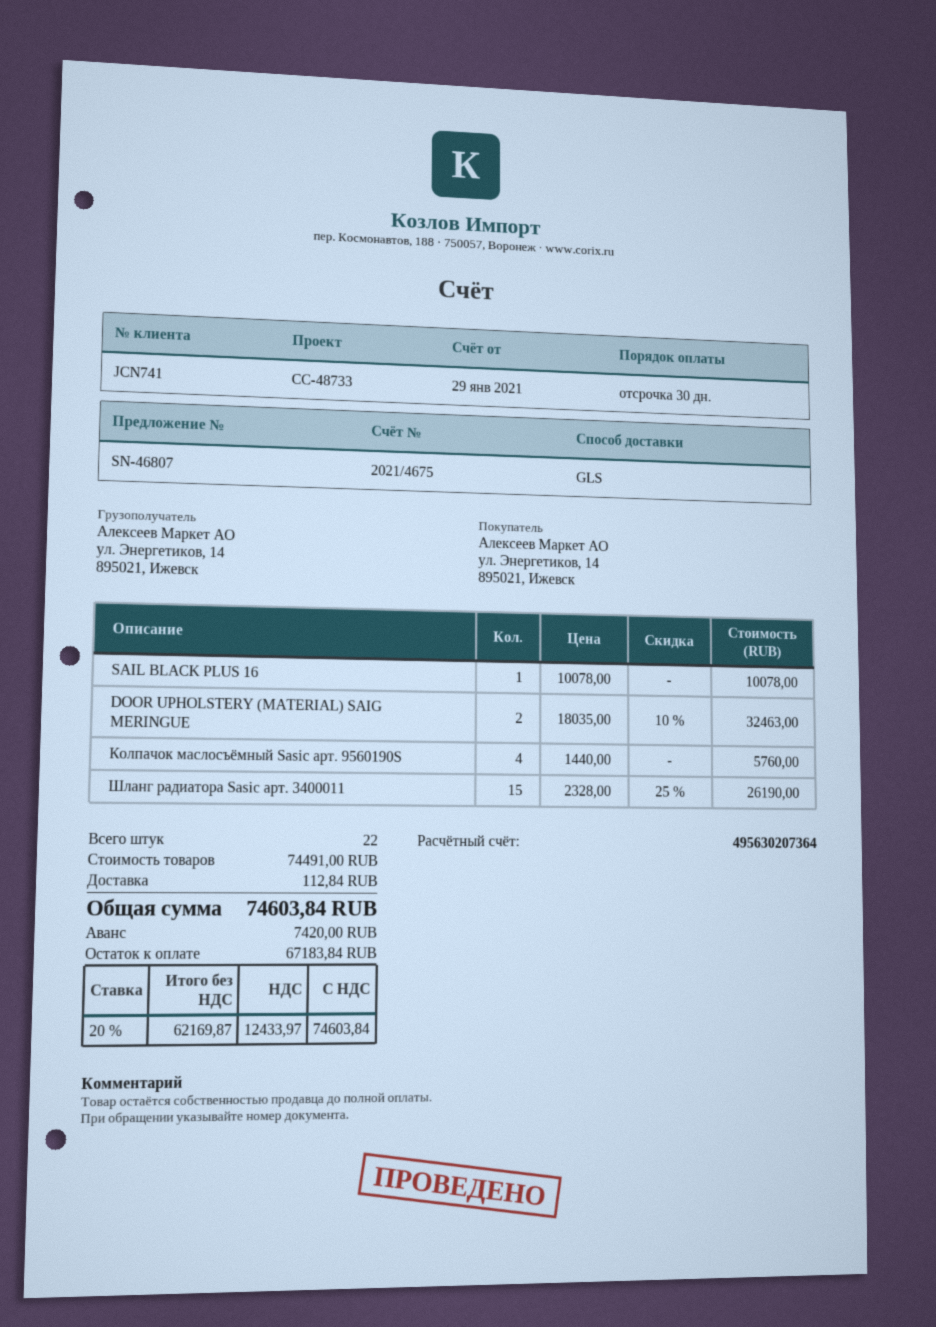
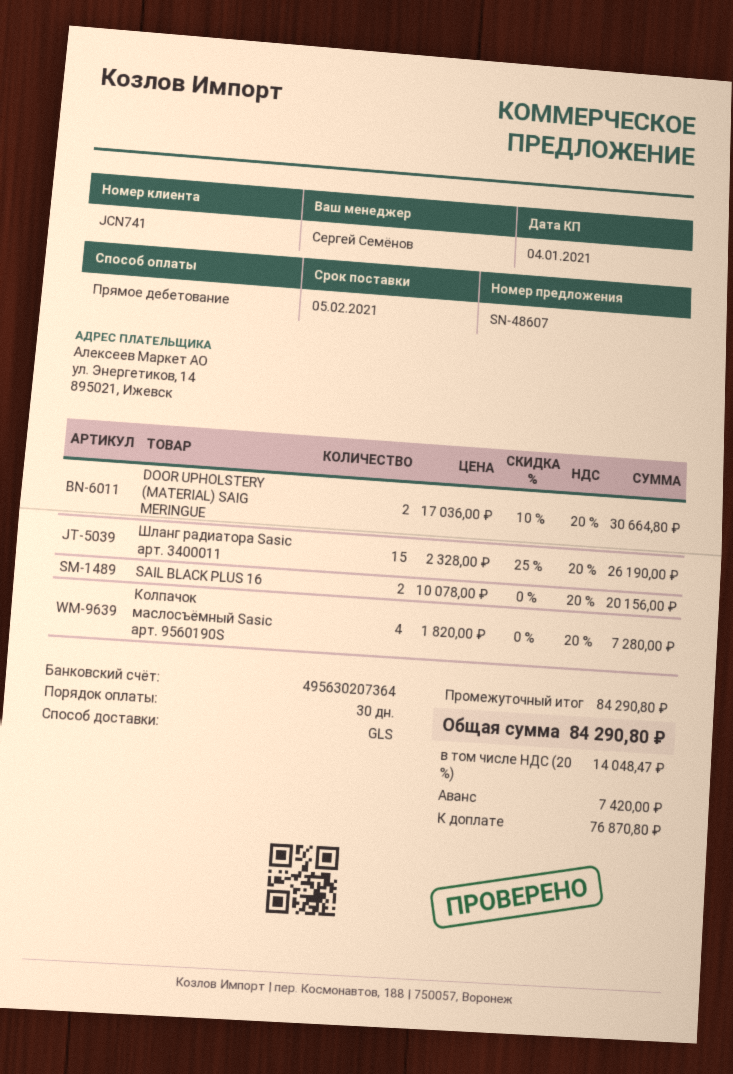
quote number: SN-46807 -> SN-48607
SAIL BLACK PLUS 16: 1 x 10078.00 = 10078.00 -> 2 x 10078.00 = 20156.00
DOOR UPHOLSTERY (MATERIAL) SAIG MERINGUE: 2 x 18035.00 - 10% = 32463.00 -> 2 x 17036.00 - 10% = 30664.80
Колпачок маслосъёмный Sasic арт. 9560190S: 4 x 1440.00 = 5760.00 -> 4 x 1820.00 = 7280.00
subtotal: 74491.00 -> 84290.80
shipping: 112.84 -> none
tax: 20% = 12433.97 -> 20% = 14048.47
total: 74603.84 -> 84290.80
balance: 67183.84 -> 76870.80

